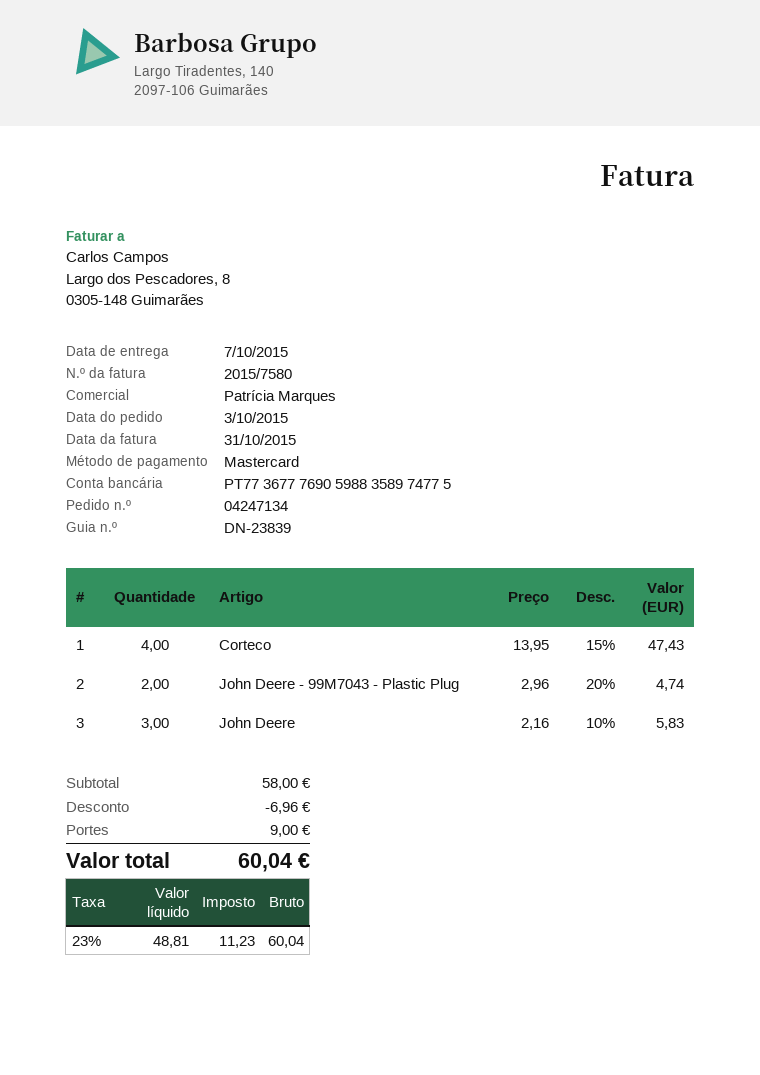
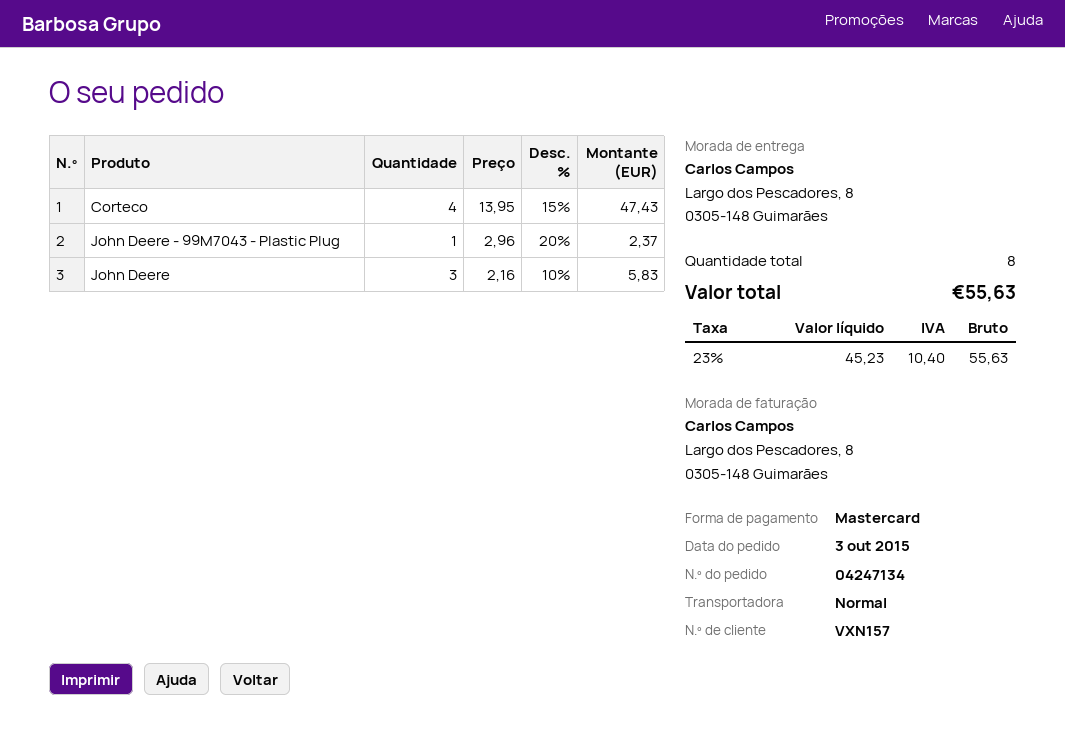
John Deere - 99M7043 - Plastic Plug: 2 x 2.96 - 20% = 4.74 -> 1 x 2.96 - 20% = 2.37
discount: 6.96 -> none
shipping: 9.00 -> none
net: 48.81 -> 45.23
tax: 23% = 11.23 -> 23% = 10.40
total: 60.04 -> 55.63

